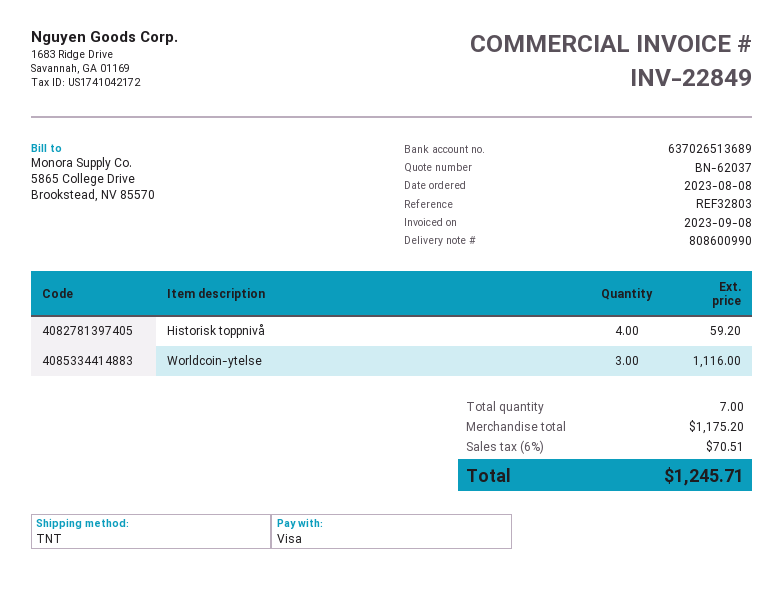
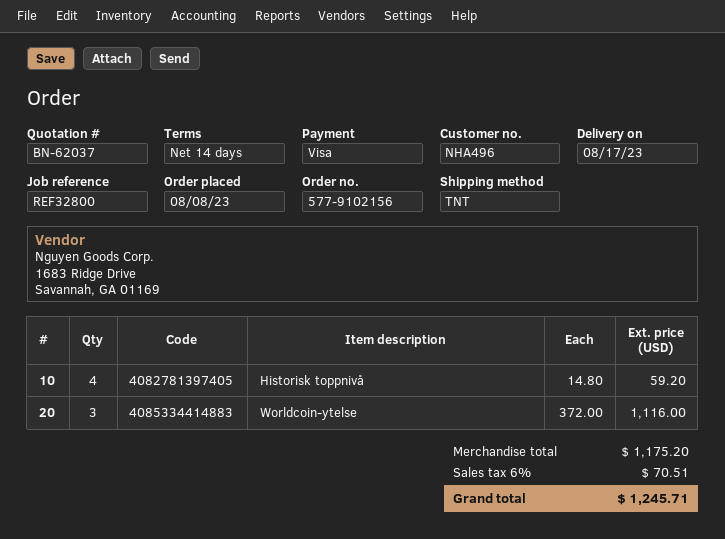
reference: REF32803 -> REF32800

